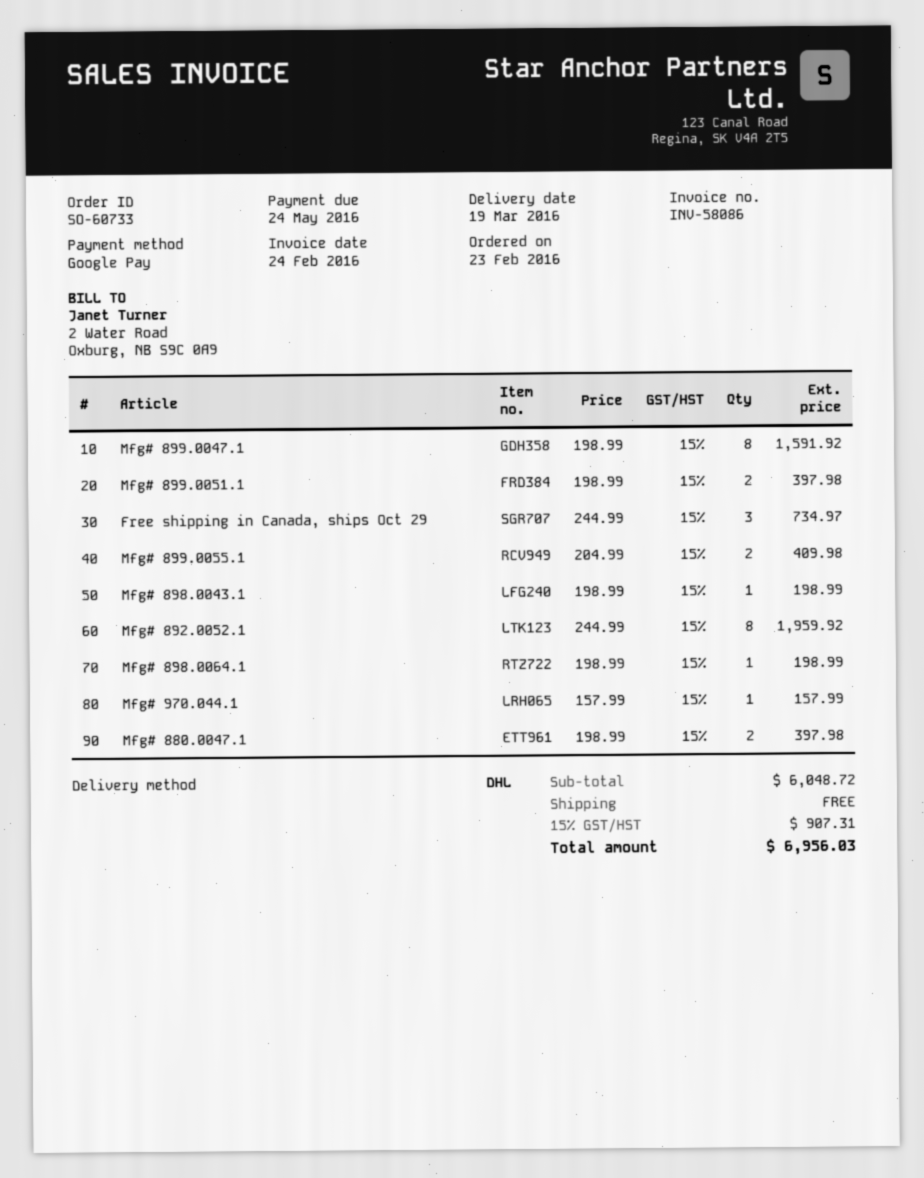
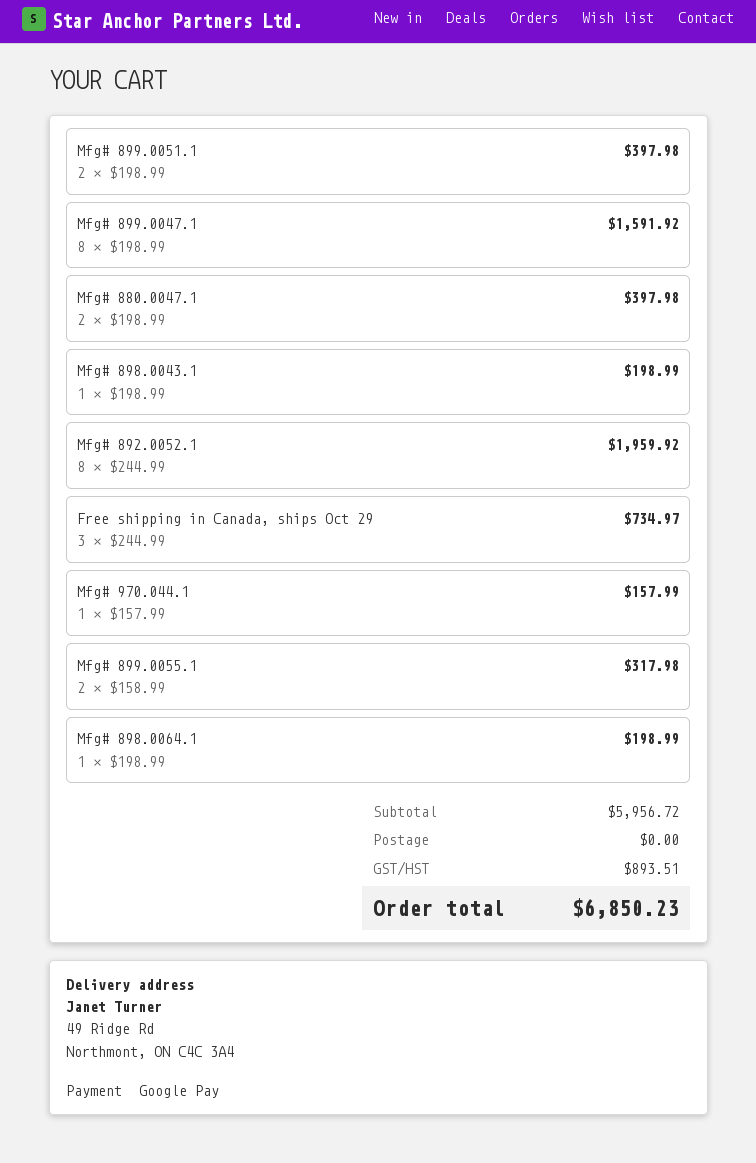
Mfg# 899.0055.1: 2 x 204.99 = 409.98 -> 2 x 158.99 = 317.98
subtotal: 6048.72 -> 5956.72
tax: 907.31 -> 893.51
total: 6956.03 -> 6850.23

